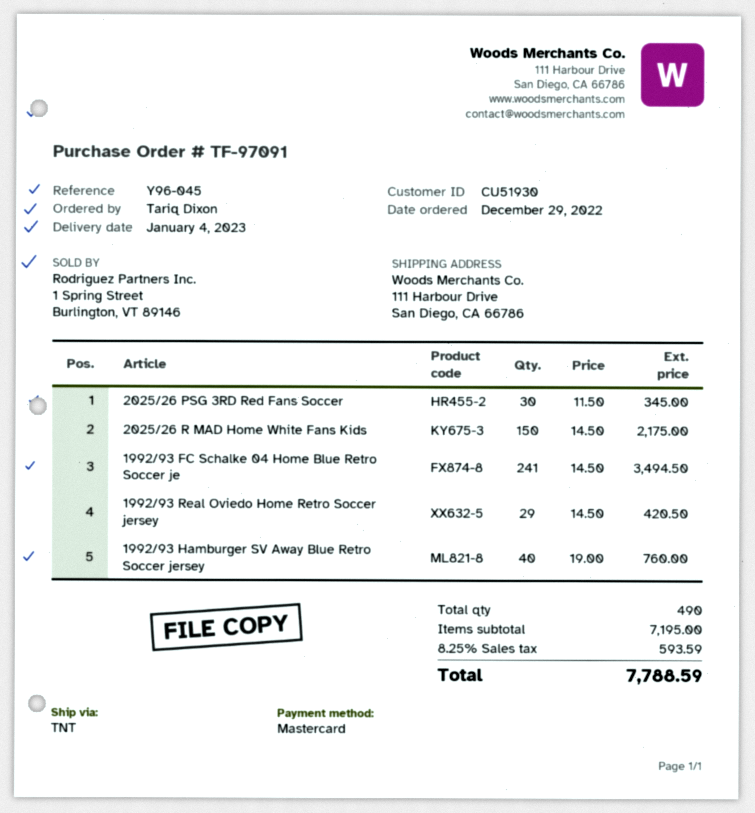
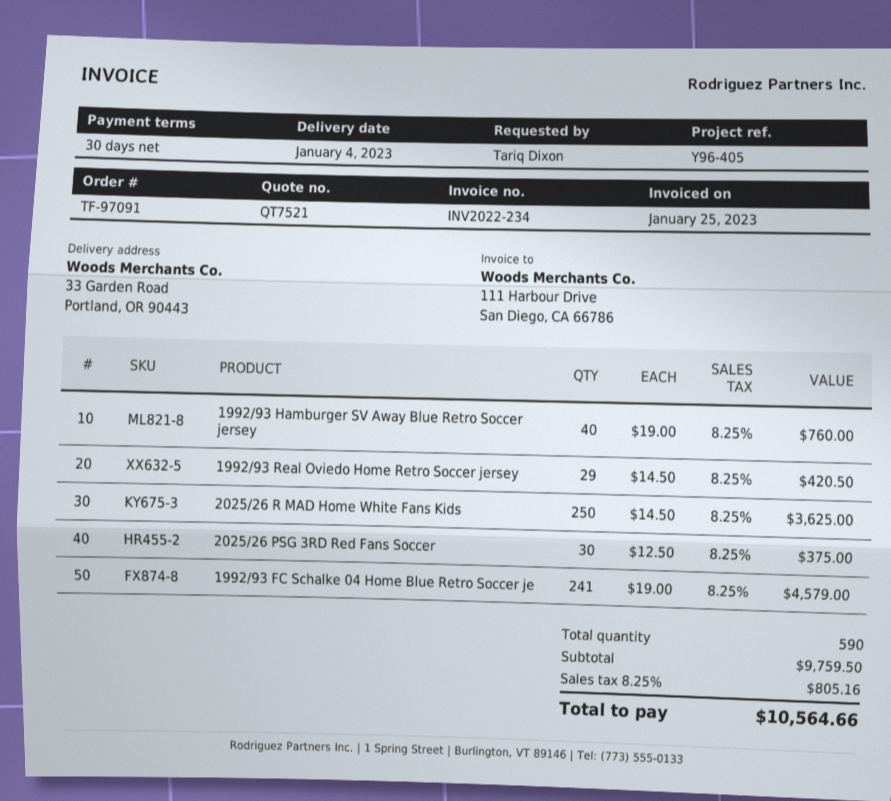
reference: Y96-045 -> Y96-405
ship to: 111 Harbour Drive, San Diego, CA 66786 -> 33 Garden Road, Portland, OR 90443
2025/26 PSG 3RD Red Fans Soccer: 30 x 11.50 = 345.00 -> 30 x 12.50 = 375.00
2025/26 R MAD Home White Fans Kids: 150 x 14.50 = 2175.00 -> 250 x 14.50 = 3625.00
1992/93 FC Schalke 04 Home Blue Retro Soccer je: 241 x 14.50 = 3494.50 -> 241 x 19.00 = 4579.00
total quantity: 490 -> 590
subtotal: 7195.00 -> 9759.50
tax: 8.25% = 593.59 -> 8.25% = 805.16
total: 7788.59 -> 10564.66

